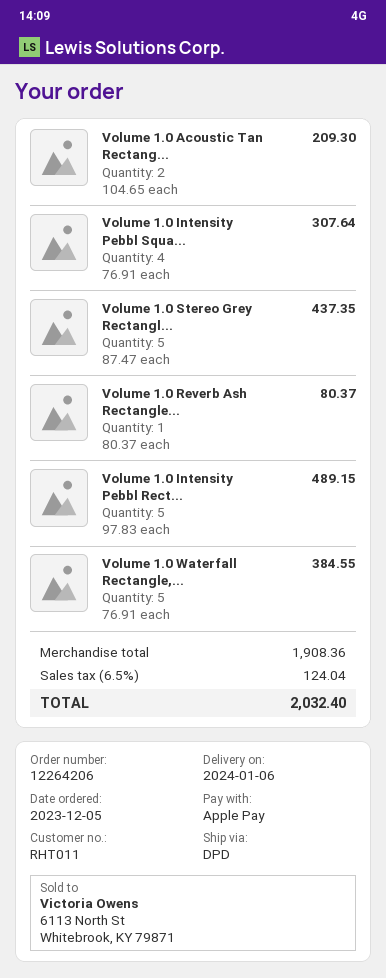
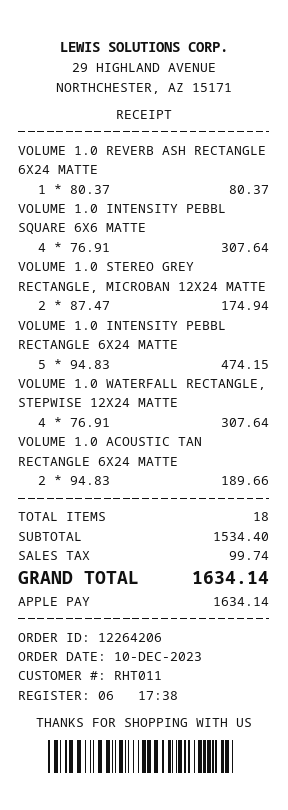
order date: 2023-12-05 -> 2023-12-10
Volume 1.0 Acoustic Tan Rectang...: 2 x 104.65 = 209.30 -> 2 x 94.83 = 189.66
Volume 1.0 Stereo Grey Rectangl...: 5 x 87.47 = 437.35 -> 2 x 87.47 = 174.94
Volume 1.0 Intensity Pebbl Rect...: 5 x 97.83 = 489.15 -> 5 x 94.83 = 474.15
Volume 1.0 Waterfall Rectangle,...: 5 x 76.91 = 384.55 -> 4 x 76.91 = 307.64
subtotal: 1908.36 -> 1534.40
tax: 124.04 -> 99.74
total: 2032.40 -> 1634.14

